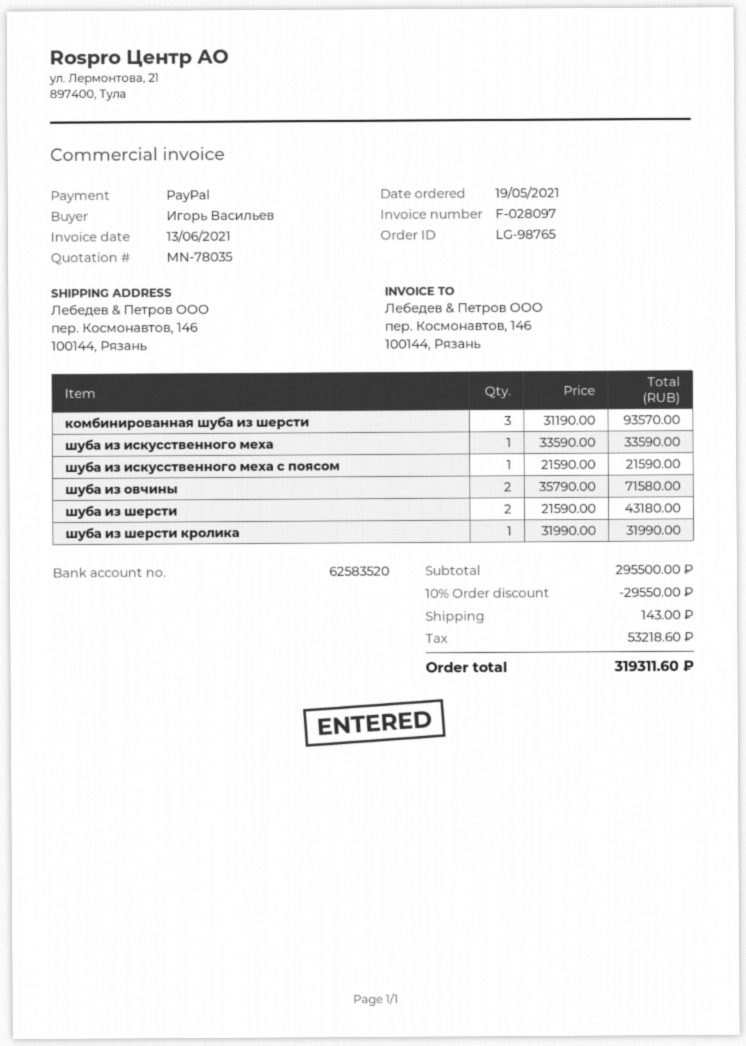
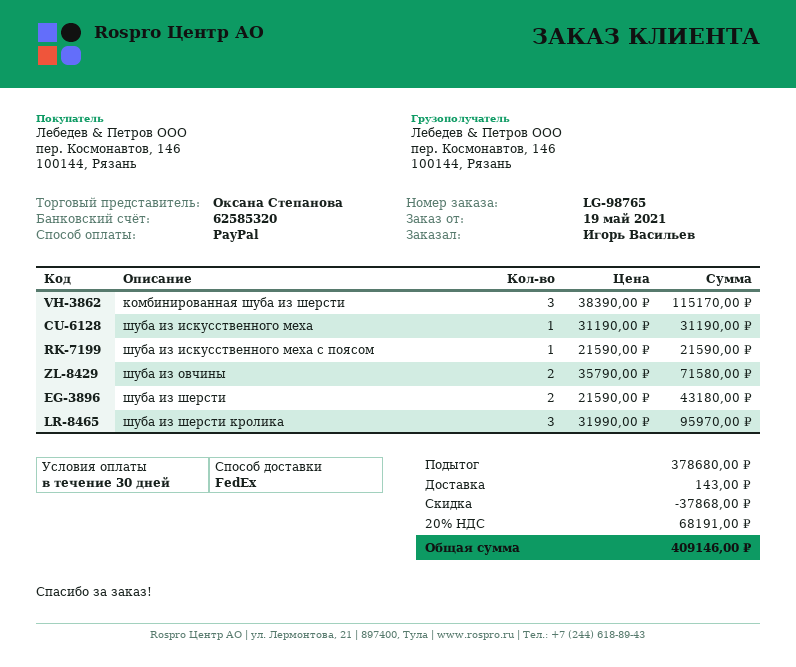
bank account: 62583520 -> 62585320
комбинированная шуба из шерсти: 3 x 31190.00 = 93570.00 -> 3 x 38390.00 = 115170.00
шуба из искусственного меха: 1 x 33590.00 = 33590.00 -> 1 x 31190.00 = 31190.00
шуба из шерсти кролика: 1 x 31990.00 = 31990.00 -> 3 x 31990.00 = 95970.00
subtotal: 295500.00 -> 378680.00
discount: 29550.00 -> 37868.00
tax: 53218.60 -> 68191.00
total: 319311.60 -> 409146.00

